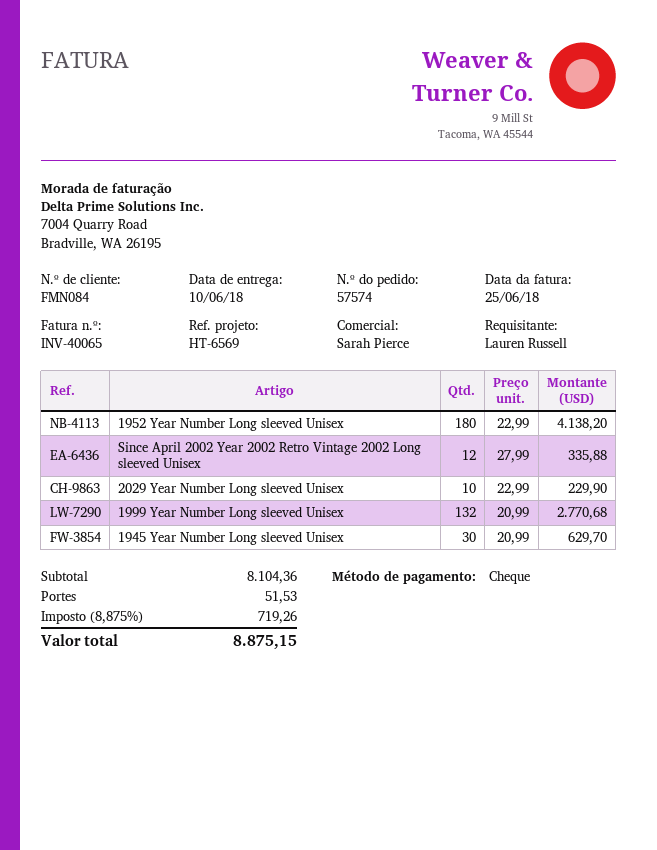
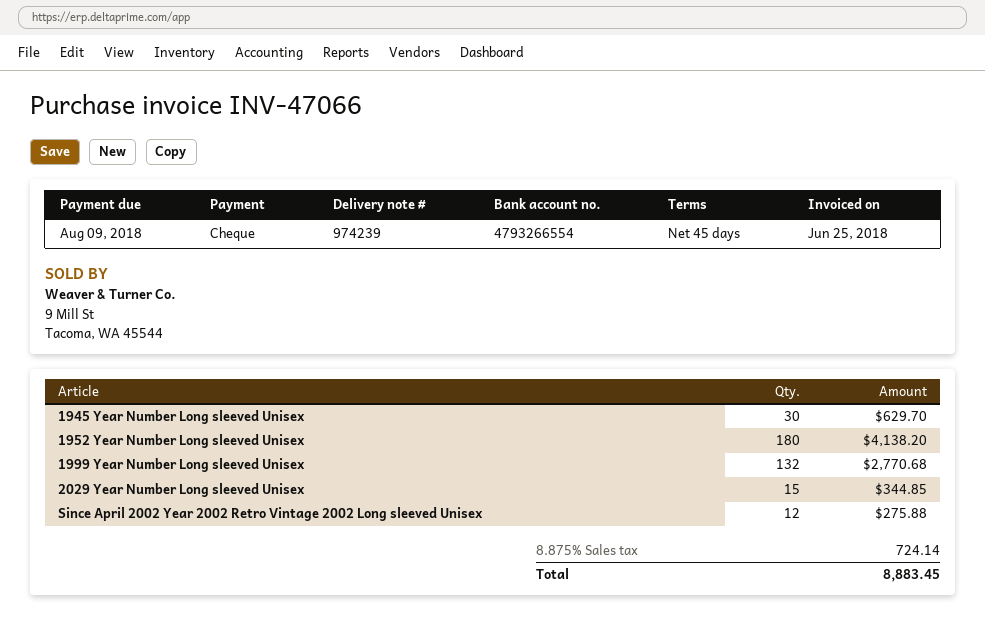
invoice number: INV-40065 -> INV-47066
Since April 2002 Year 2002 Retro Vintage 2002 Long sleeved Unisex: 12 for 335.88 -> 12 for 275.88
2029 Year Number Long sleeved Unisex: 10 for 229.90 -> 15 for 344.85
shipping: 51.53 -> none
tax: 8.875% = 719.26 -> 8.875% = 724.14
total: 8875.15 -> 8883.45

